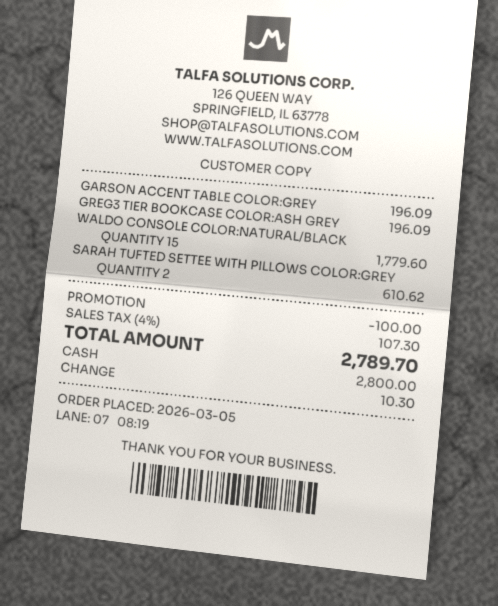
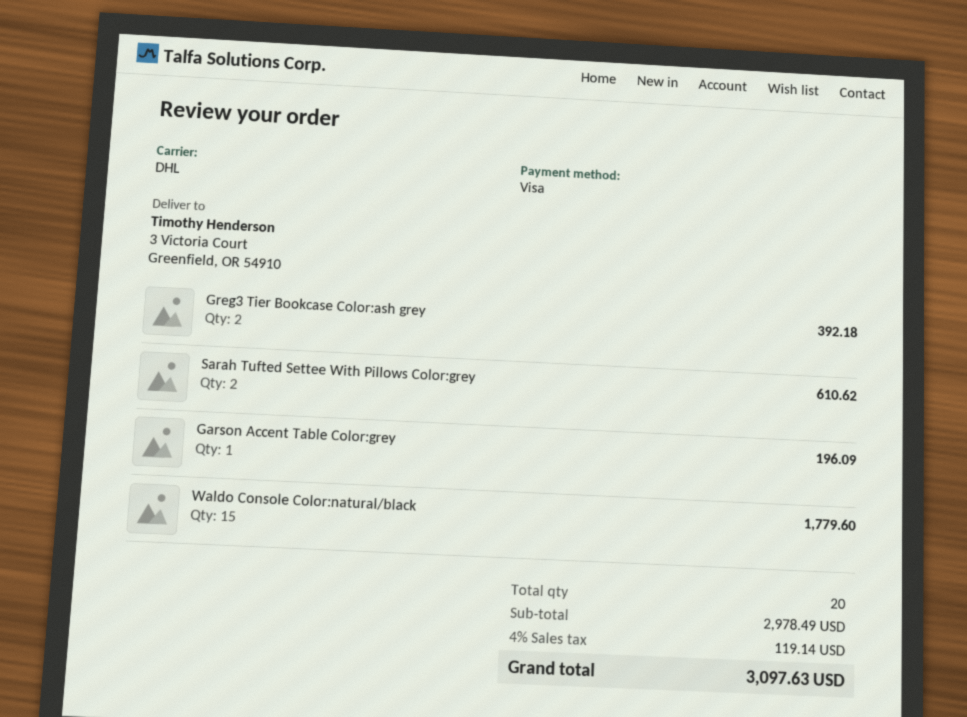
payment method: cash -> Visa
GREG3 TIER BOOKCASE COLOR:ASH GREY: 1 for 196.09 -> 2 for 392.18
discount: 100.00 -> none
tax: 4% = 107.30 -> 4% = 119.14
total: 2789.70 -> 3097.63

